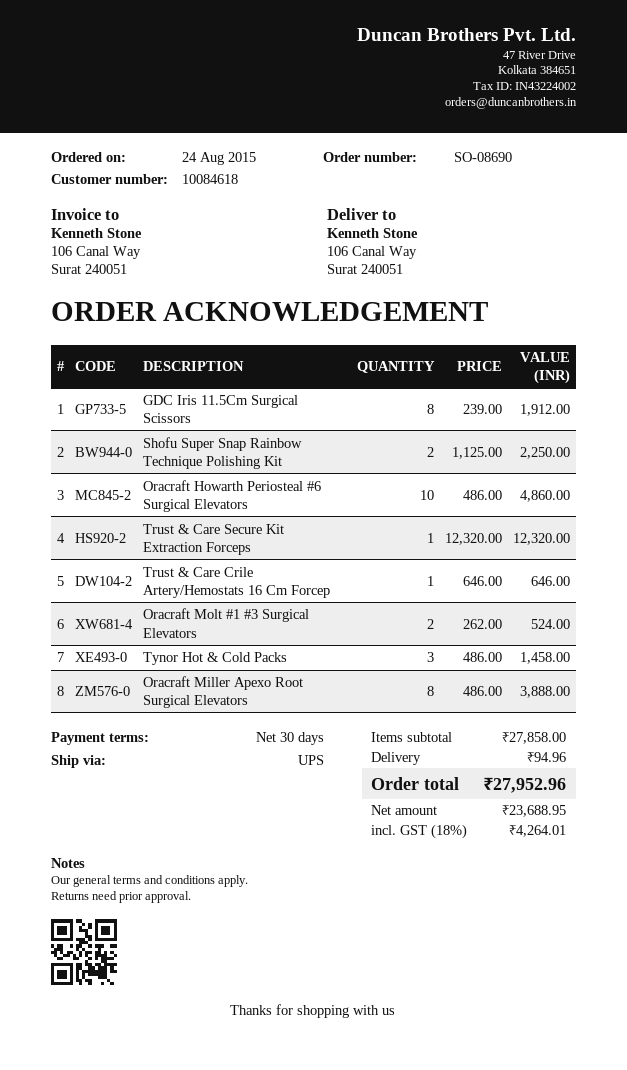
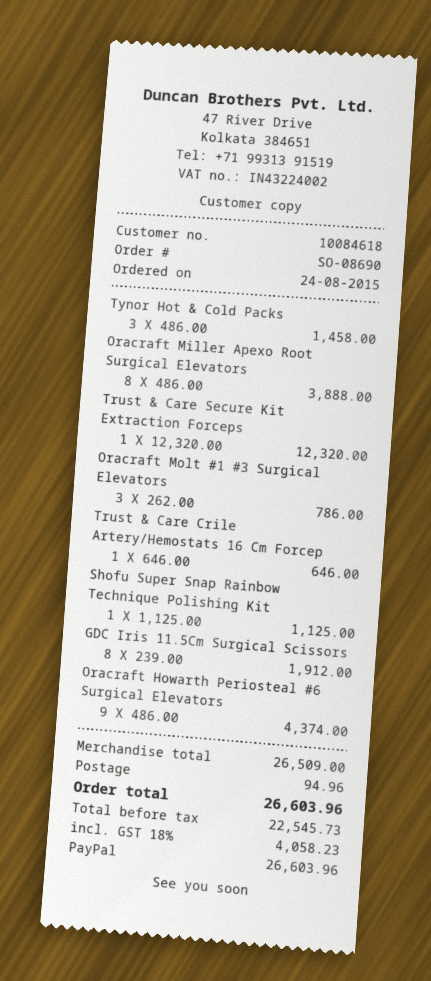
Shofu Super Snap Rainbow Technique Polishing Kit: 2 x 1125.00 = 2250.00 -> 1 x 1125.00 = 1125.00
Oracraft Howarth Periosteal #6 Surgical Elevators: 10 x 486.00 = 4860.00 -> 9 x 486.00 = 4374.00
Oracraft Molt #1 #3 Surgical Elevators: 2 x 262.00 = 524.00 -> 3 x 262.00 = 786.00
subtotal: 27858.00 -> 26509.00
net: 23688.95 -> 22545.73
tax: 18% = 4264.01 -> 18% = 4058.23
total: 27952.96 -> 26603.96

